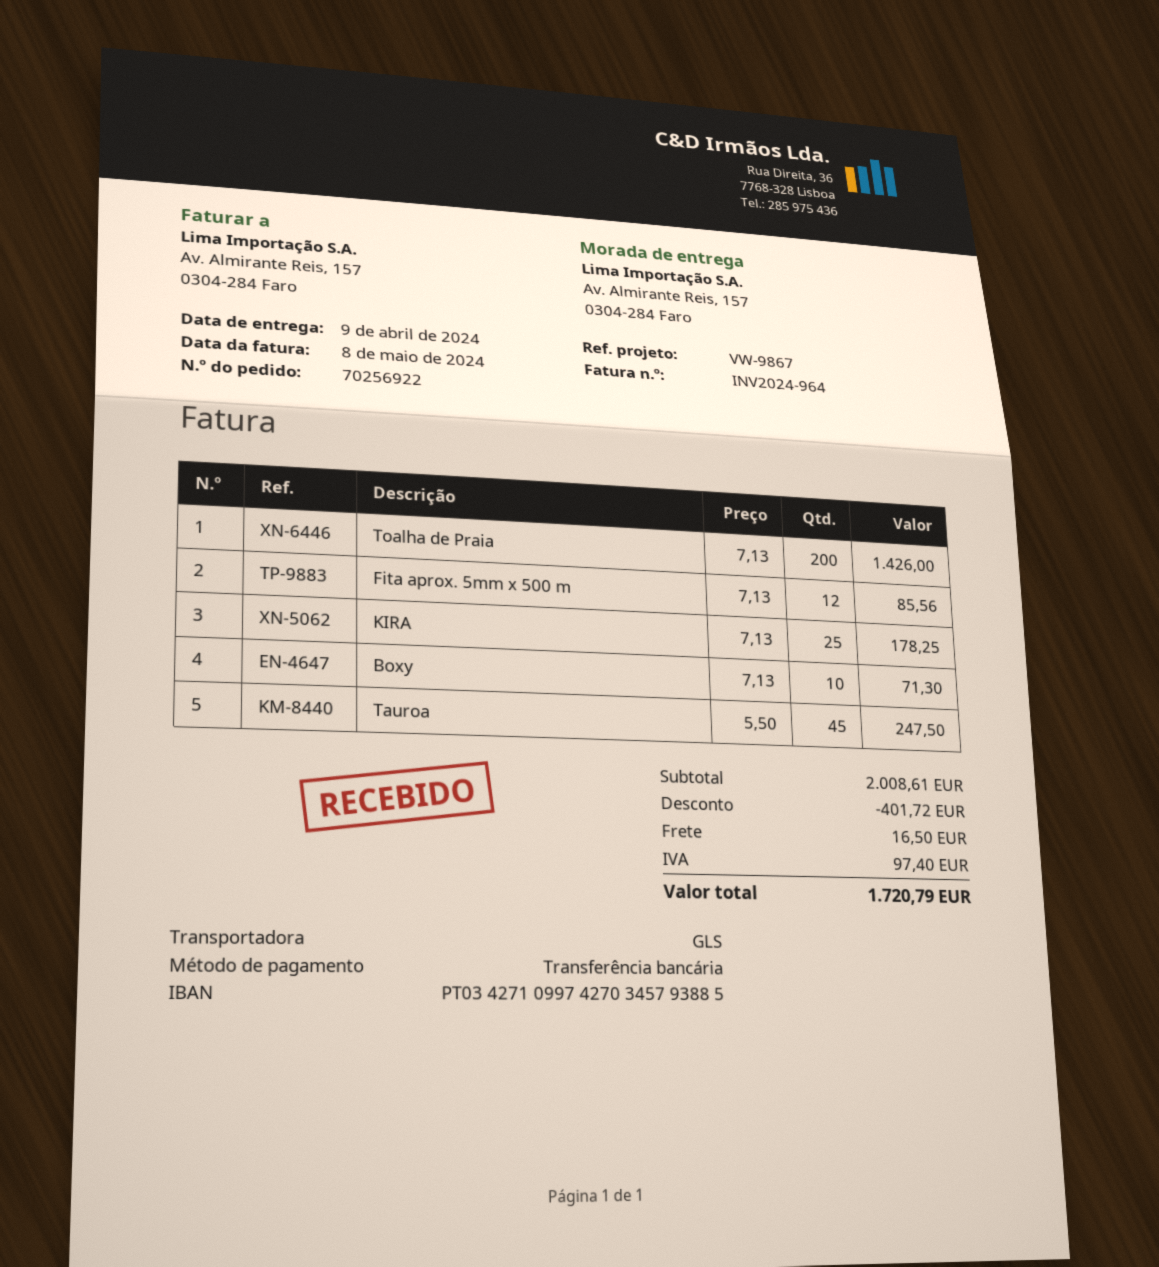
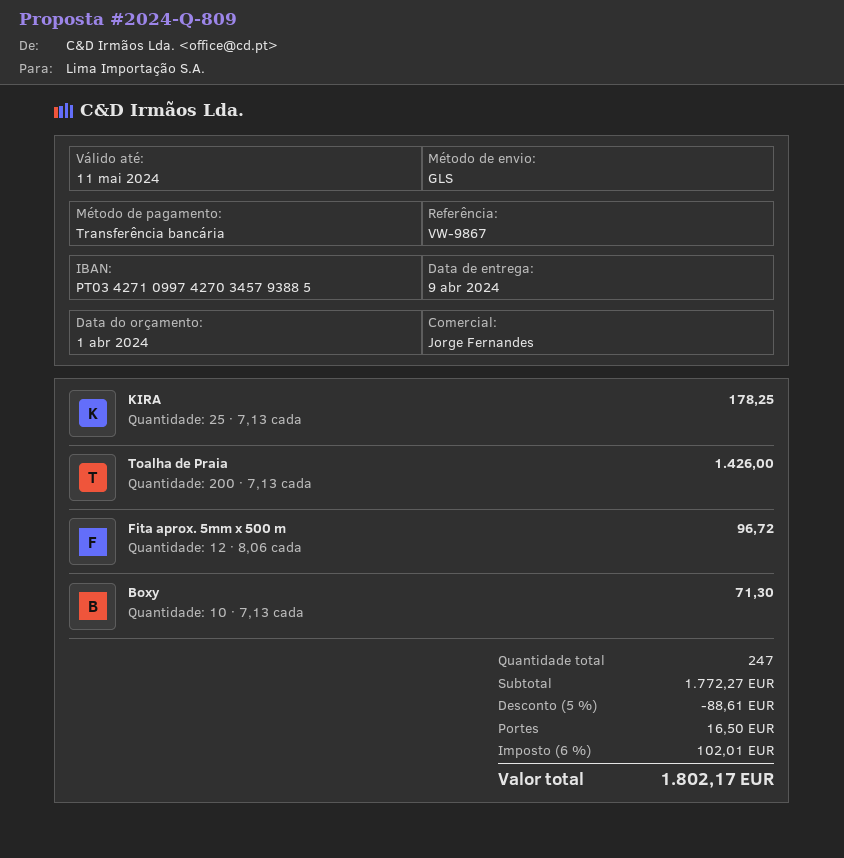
Fita aprox. 5mm x 500 m: 12 x 7.13 = 85.56 -> 12 x 8.06 = 96.72
Tauroa: 45 x 5.50 = 247.50 -> none
subtotal: 2008.61 -> 1772.27
discount: 401.72 -> 88.61
tax: 97.40 -> 102.01
total: 1720.79 -> 1802.17

